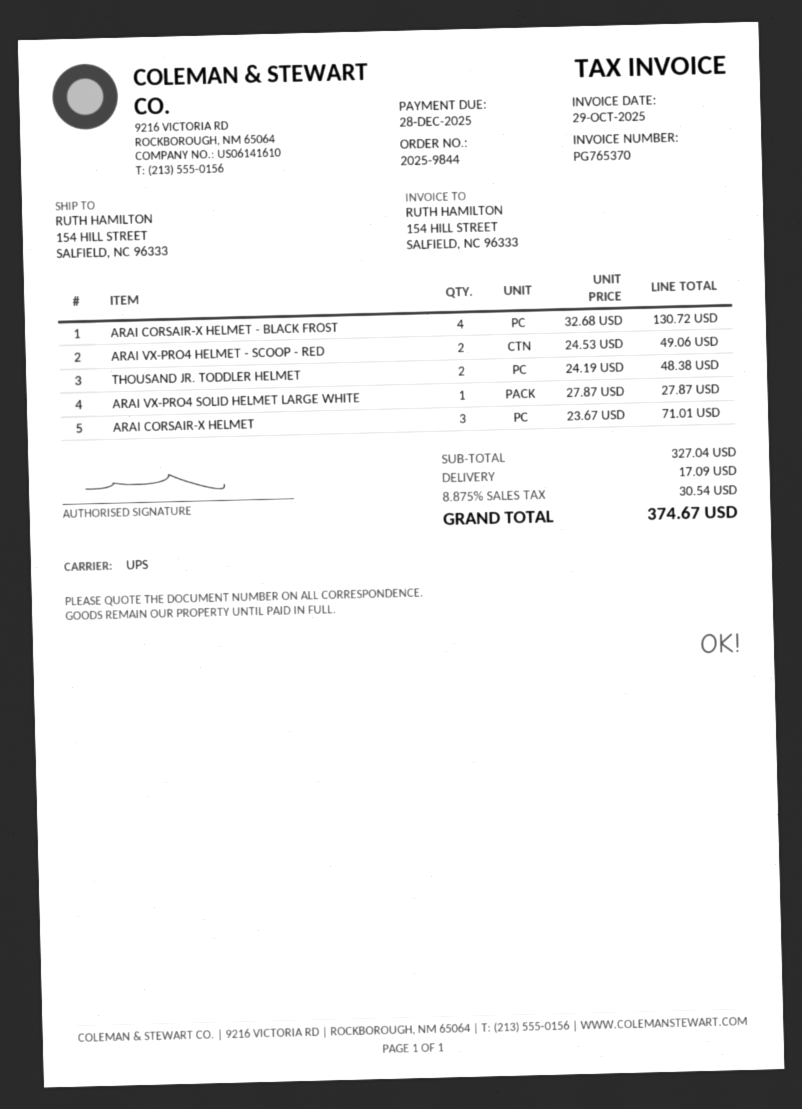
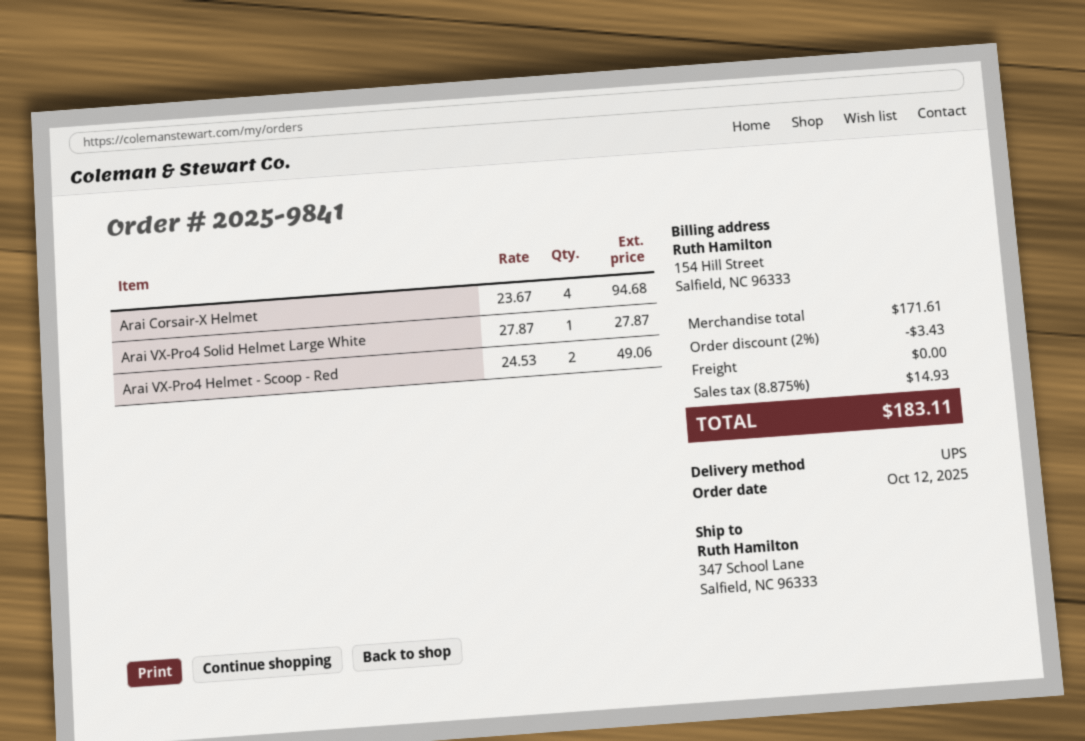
order number: 2025-9844 -> 2025-9841
ship to: 154 HILL STREET, SALFIELD, NC 96333 -> 347 School Lane, Salfield, NC 96333
ARAI CORSAIR-X HELMET - BLACK FROST: 4 x 32.68 = 130.72 -> none
THOUSAND JR. TODDLER HELMET: 2 x 24.19 = 48.38 -> none
ARAI CORSAIR-X HELMET: 3 x 23.67 = 71.01 -> 4 x 23.67 = 94.68
subtotal: 327.04 -> 171.61
discount: none -> 2% = 3.43
shipping: 17.09 -> 0.00
tax: 8.875% = 30.54 -> 8.875% = 14.93
total: 374.67 -> 183.11

